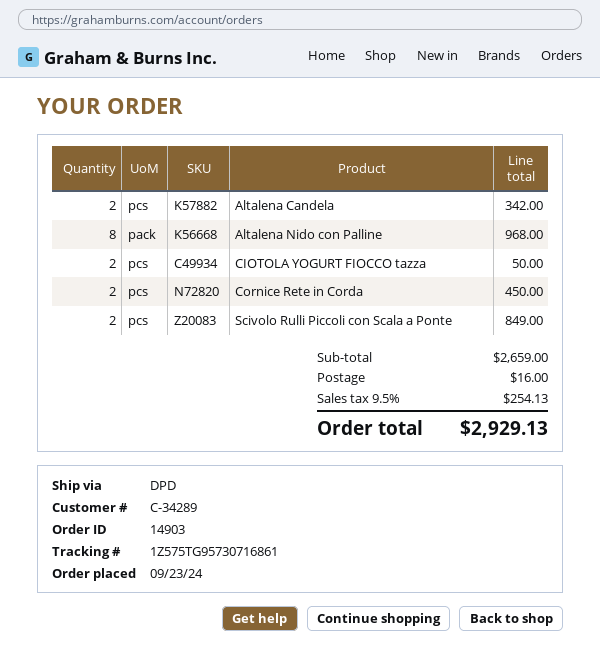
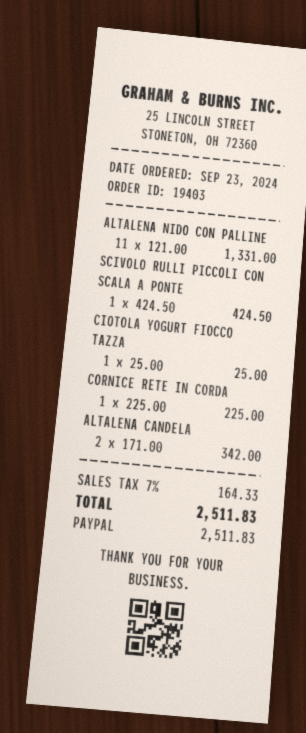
order number: 14903 -> 19403
Altalena Nido con Palline: 8 for 968.00 -> 11 for 1331.00
CIOTOLA YOGURT FIOCCO tazza: 2 for 50.00 -> 1 for 25.00
Cornice Rete in Corda: 2 for 450.00 -> 1 for 225.00
Scivolo Rulli Piccoli con Scala a Ponte: 2 for 849.00 -> 1 for 424.50
shipping: 16.00 -> none
tax: 9.5% = 254.13 -> 7% = 164.33
total: 2929.13 -> 2511.83

